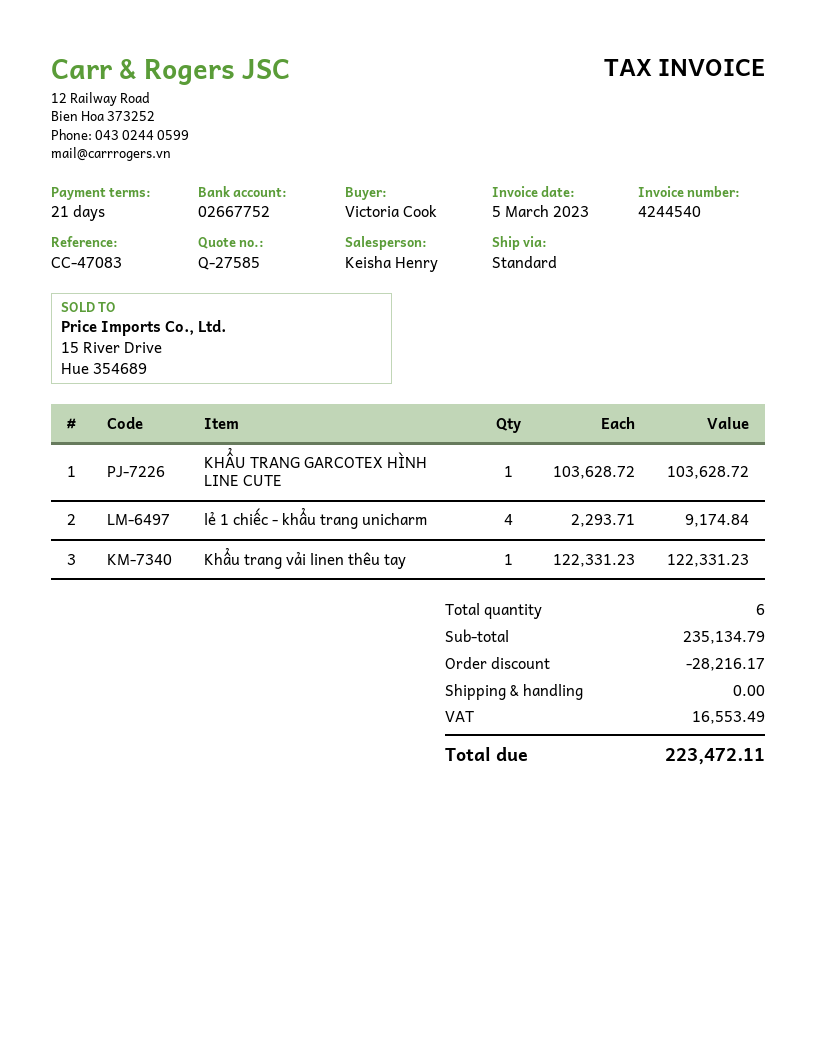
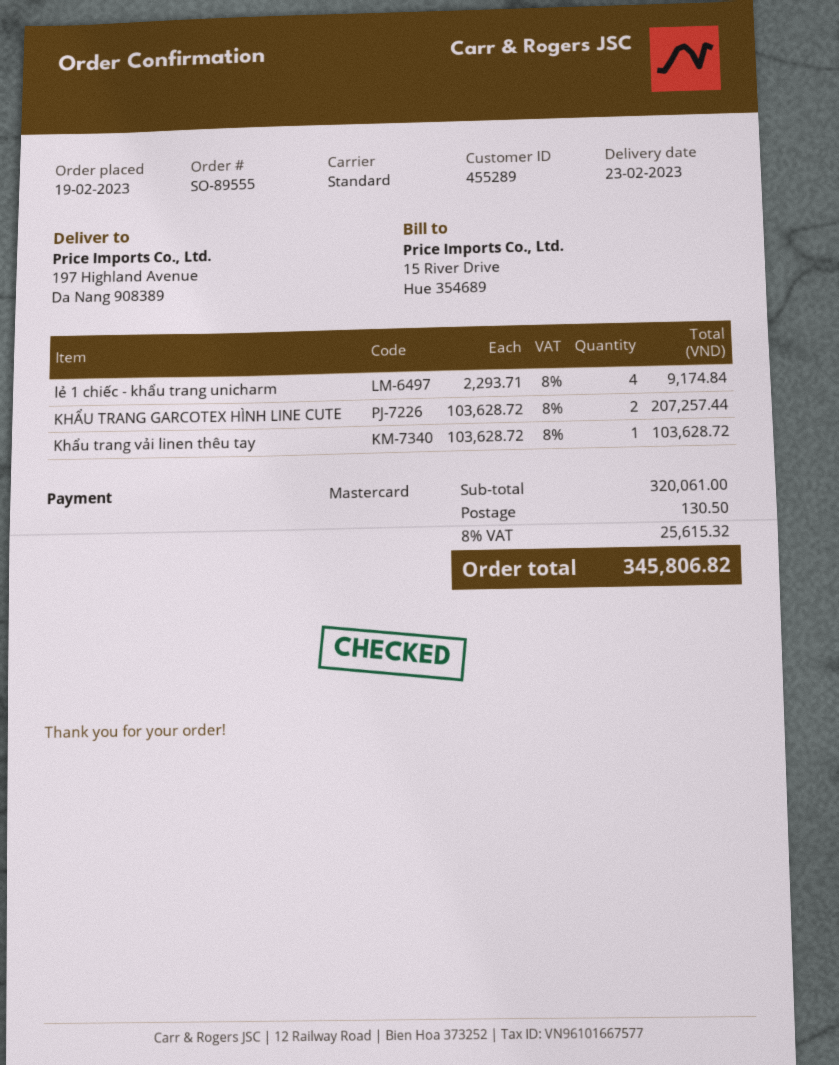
KHẨU TRANG GARCOTEX HÌNH LINE CUTE: 1 x 103628.72 = 103628.72 -> 2 x 103628.72 = 207257.44
Khẩu trang vải linen thêu tay: 1 x 122331.23 = 122331.23 -> 1 x 103628.72 = 103628.72
subtotal: 235134.79 -> 320061.00
discount: 28216.17 -> none
shipping: 0.00 -> 130.50
tax: 16553.49 -> 25615.32
total: 223472.11 -> 345806.82

